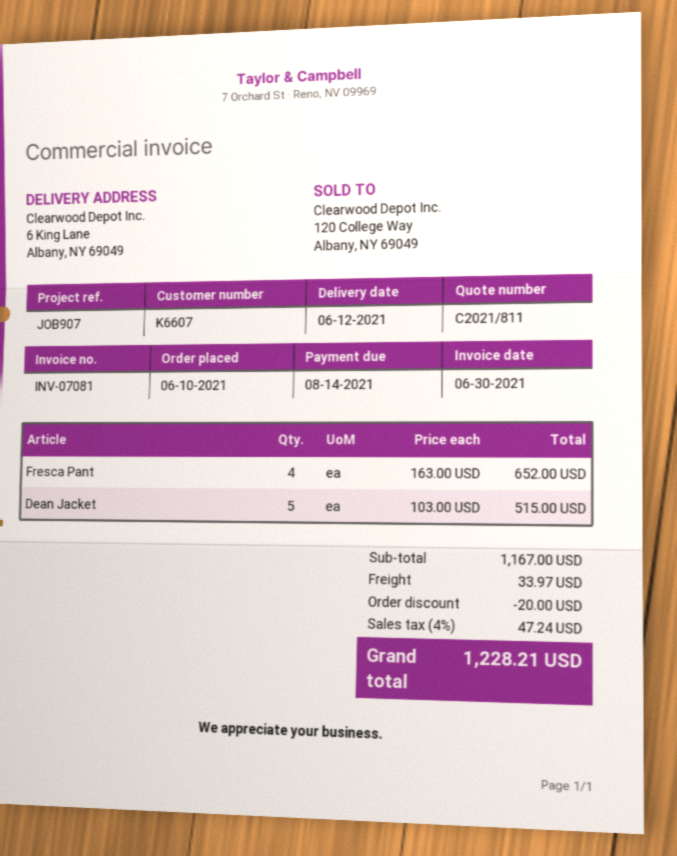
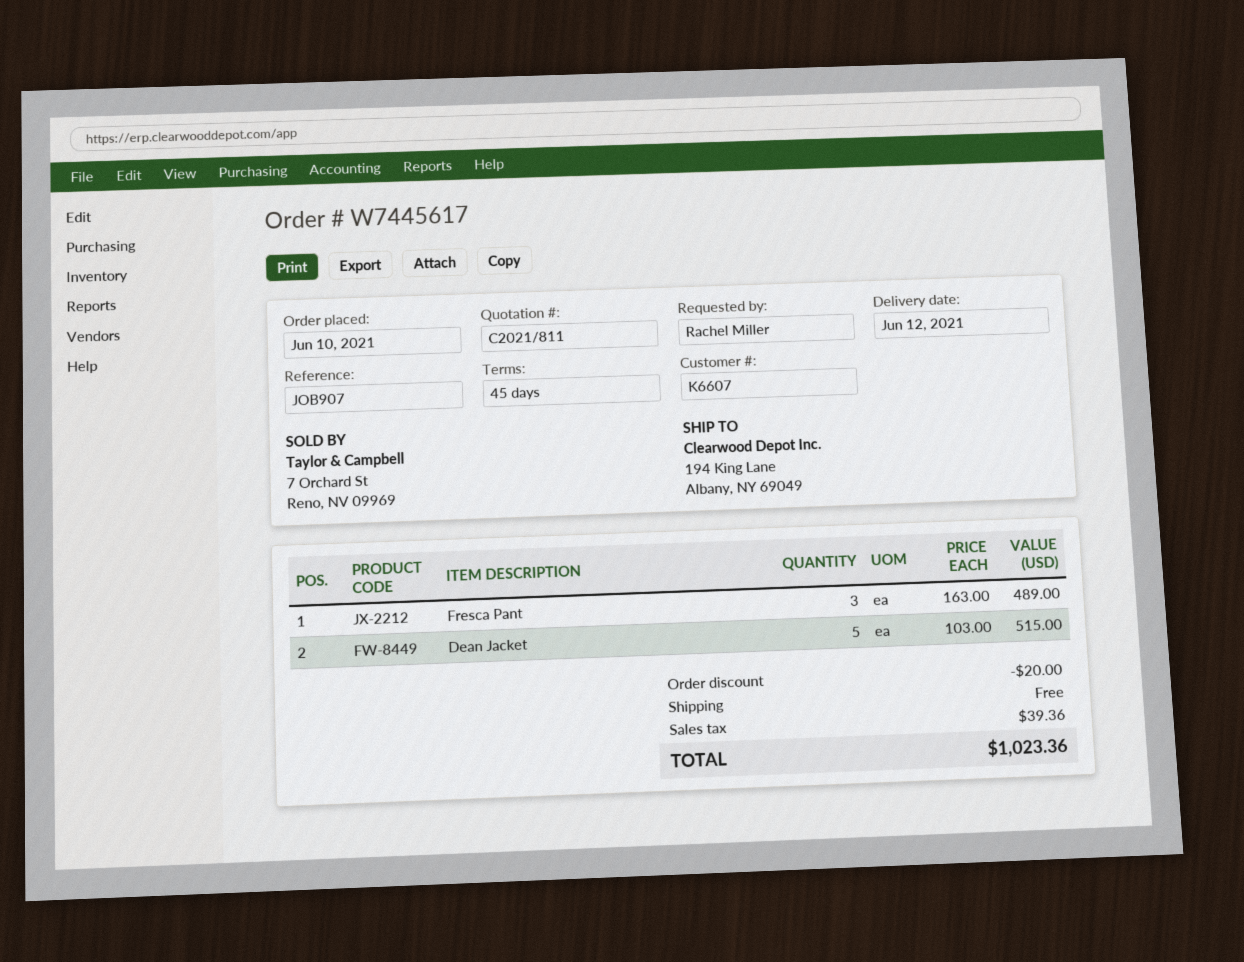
ship to: 6 King Lane, Albany, NY 69049 -> 194 King Lane, Albany, NY 69049
Fresca Pant: 4 x 163.00 = 652.00 -> 3 x 163.00 = 489.00
shipping: 33.97 -> 0.00
tax: 47.24 -> 39.36
total: 1228.21 -> 1023.36

